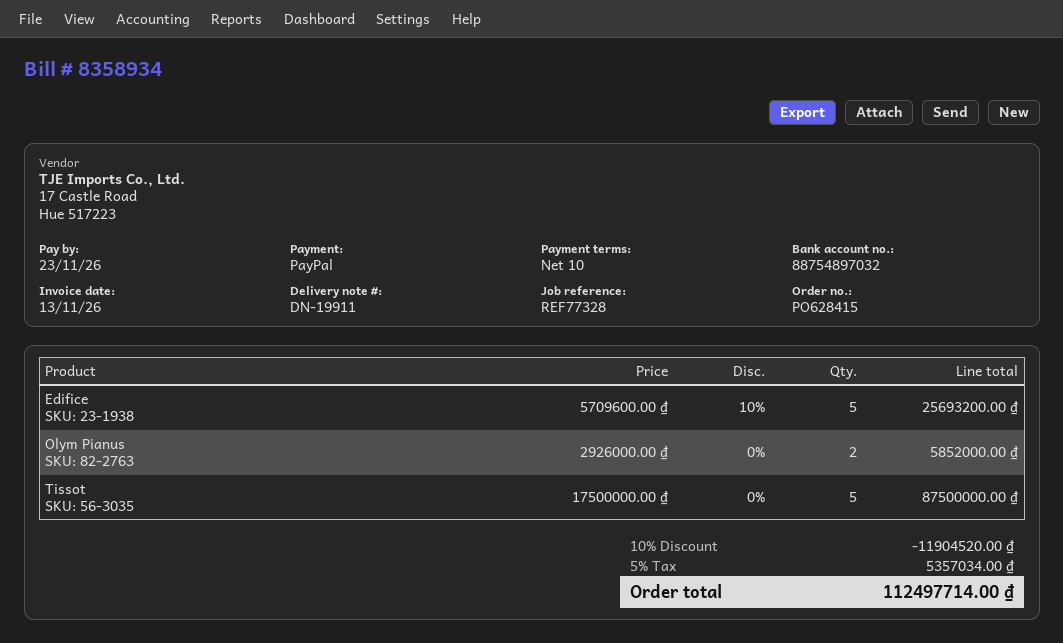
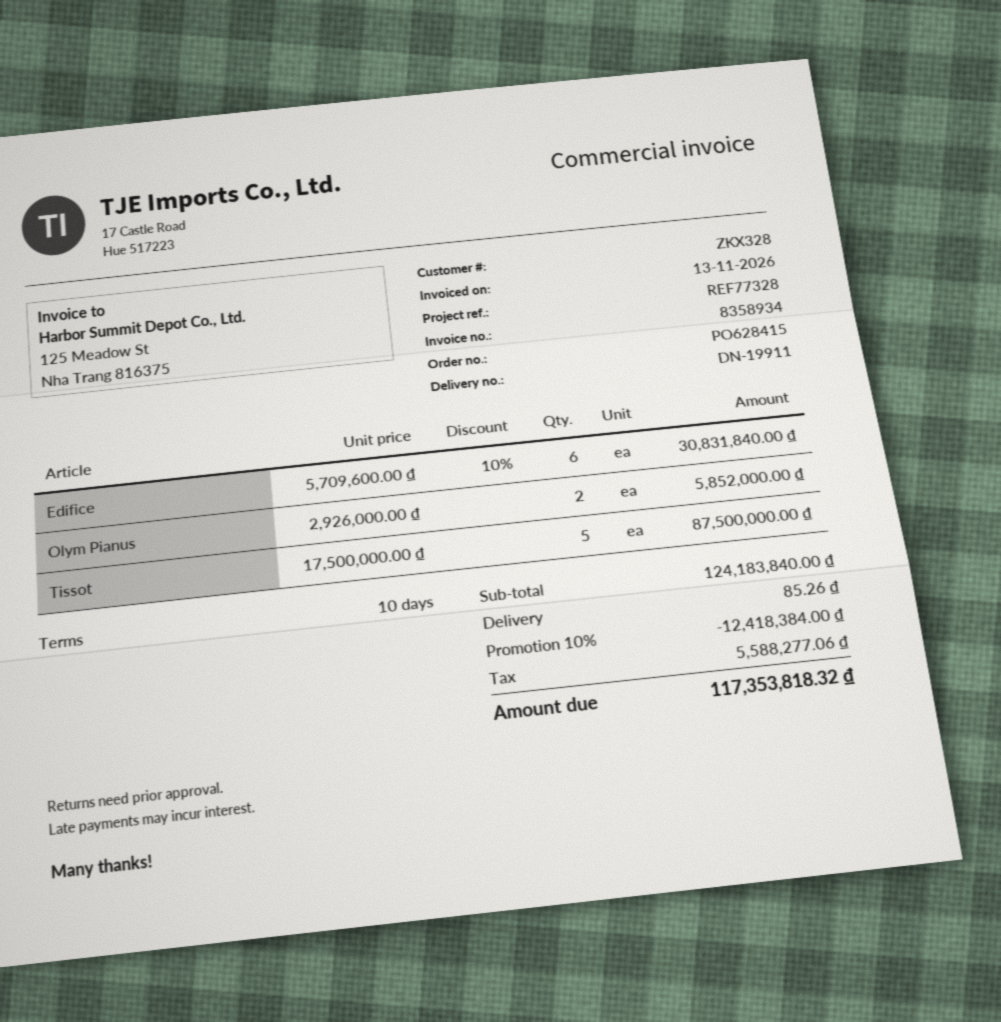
Edifice: 5 x 5709600.00 - 10% = 25693200.00 -> 6 x 5709600.00 - 10% = 30831840.00
discount: 10% = 11904520.00 -> 10% = 12418384.00
shipping: none -> 85.26
tax: 5357034.00 -> 5588277.06
total: 112497714.00 -> 117353818.32

